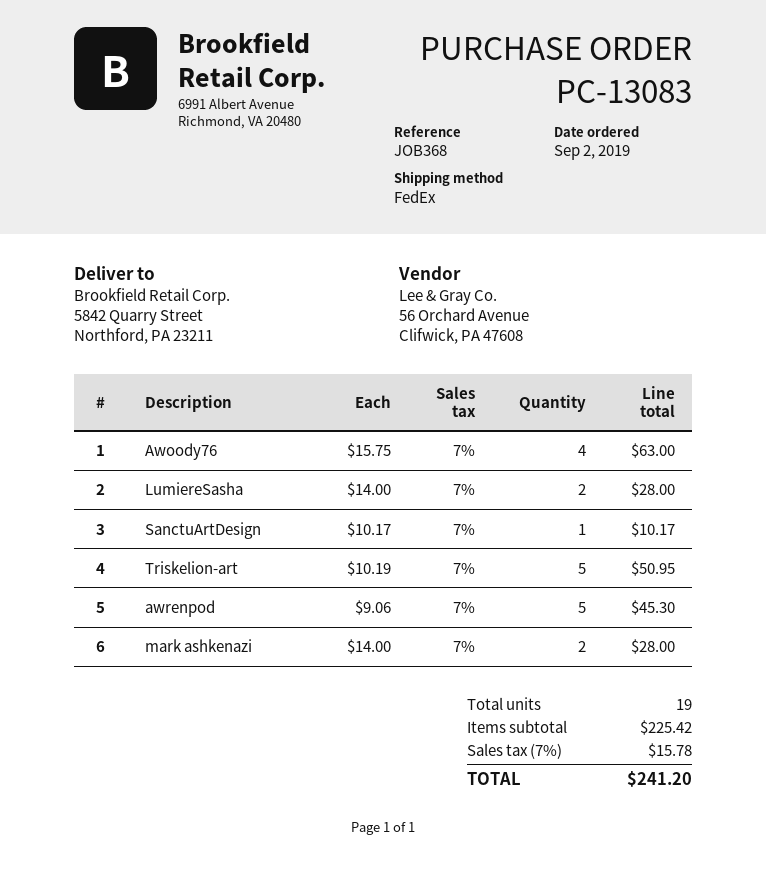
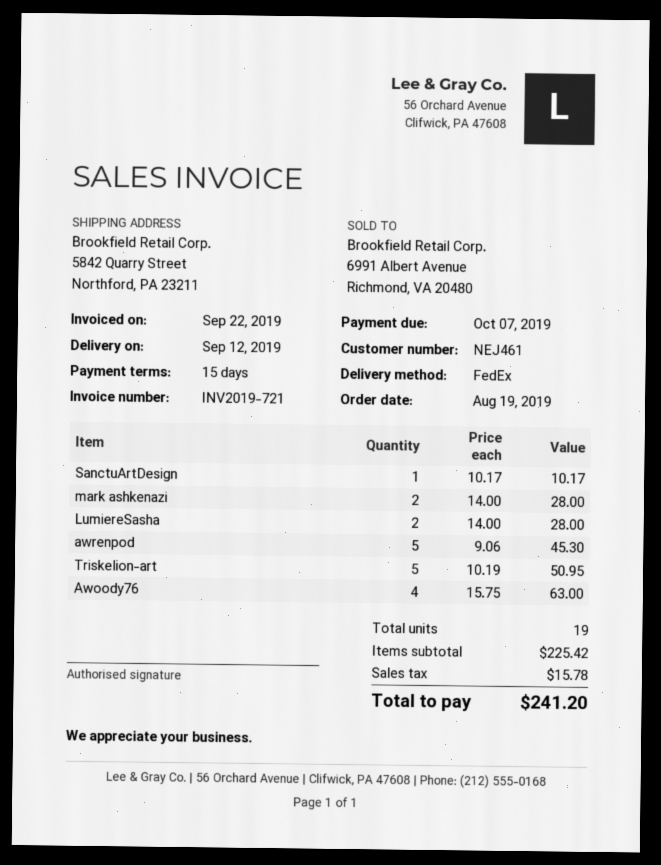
order date: 2019-09-02 -> 2019-08-19

